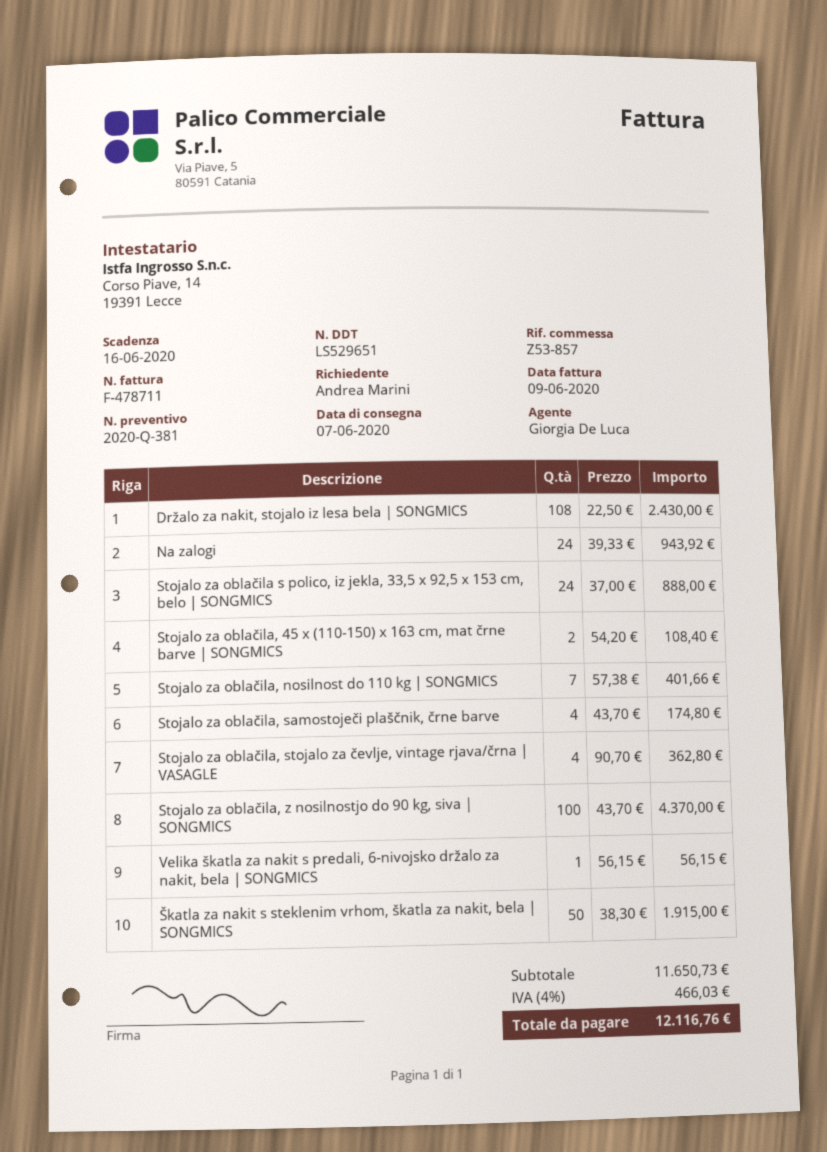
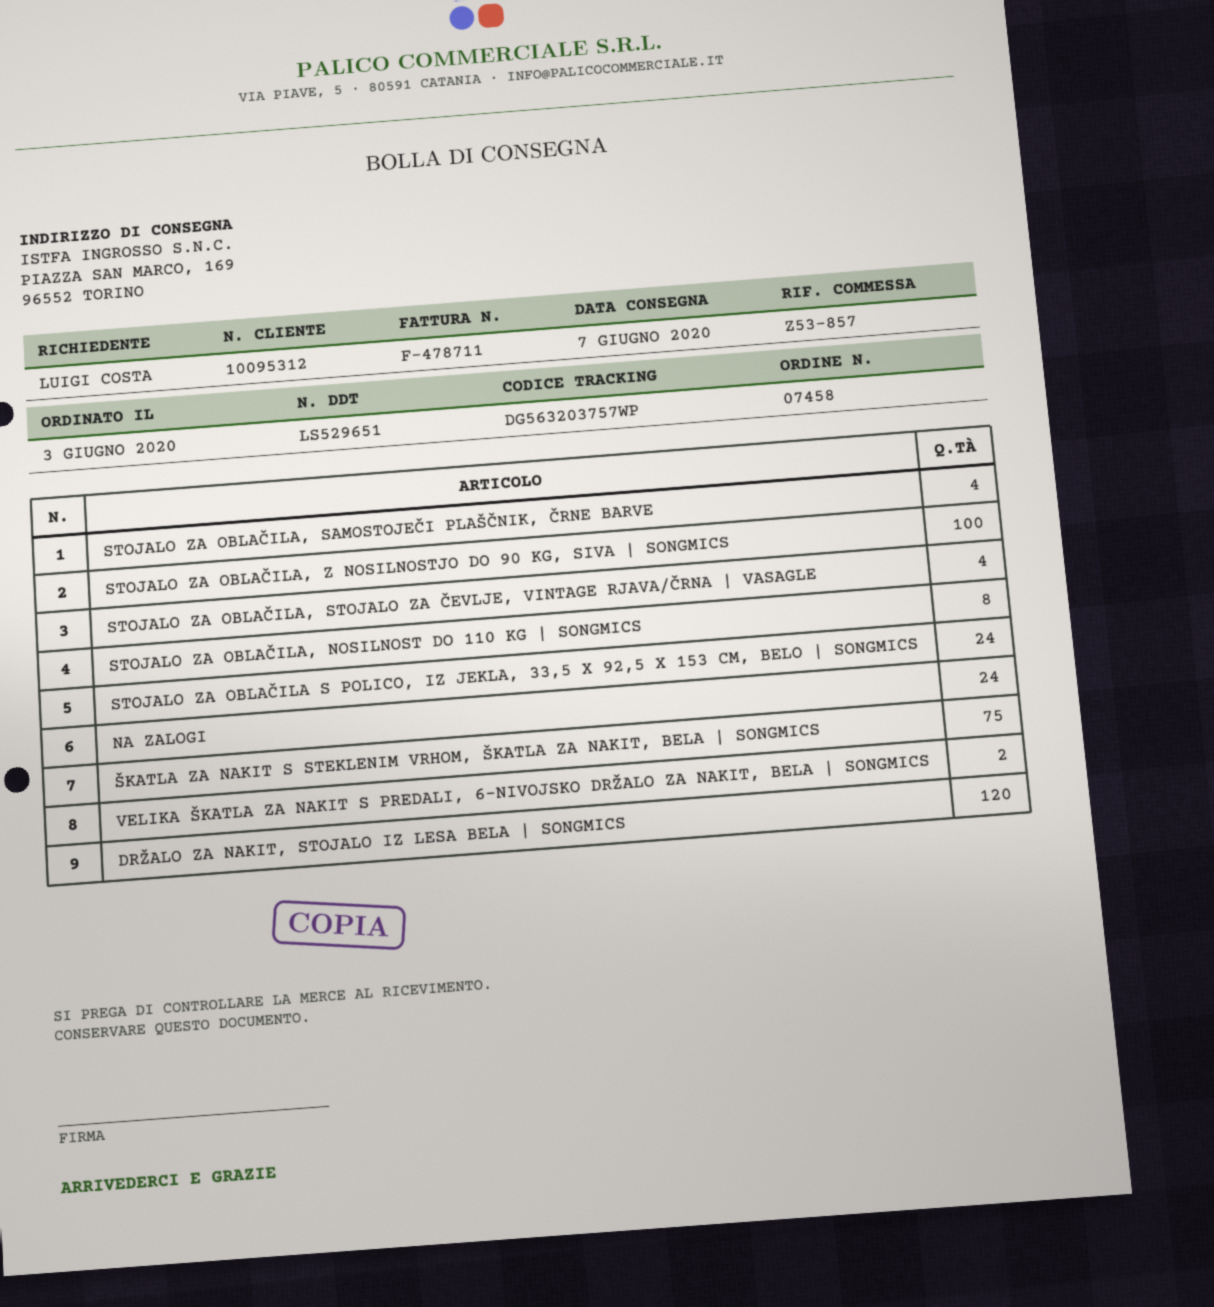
ordered by: Andrea Marini -> LUIGI COSTA
Držalo za nakit, stojalo iz lesa bela | SONGMICS: 108 -> 120
Stojalo za oblačila, 45 x (110-150) x 163 cm, mat črne barve | SONGMICS: 2 -> none
Stojalo za oblačila, nosilnost do 110 kg | SONGMICS: 7 -> 8
Velika škatla za nakit s predali, 6-nivojsko držalo za nakit, bela | SONGMICS: 1 -> 2
Škatla za nakit s steklenim vrhom, škatla za nakit, bela | SONGMICS: 50 -> 75

